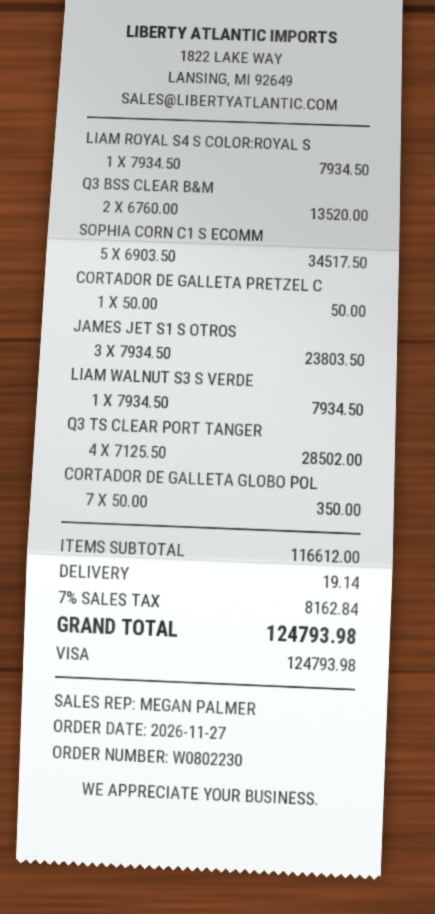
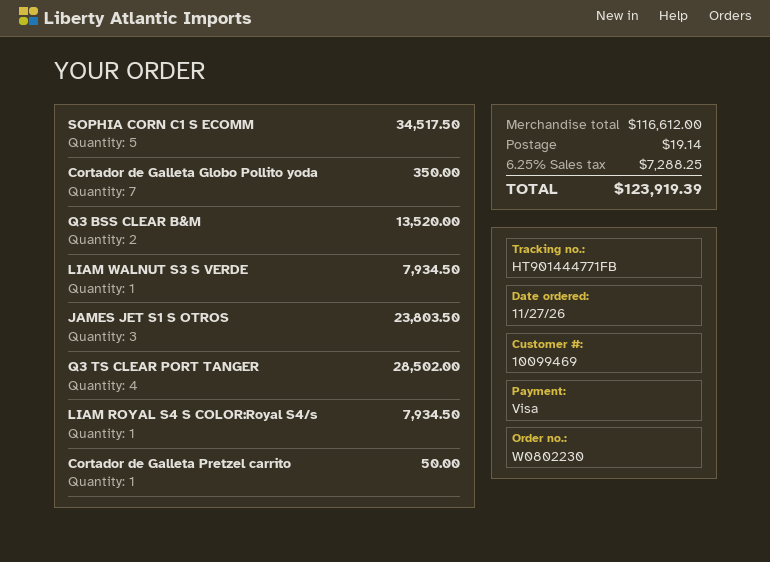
tax: 7% = 8162.84 -> 6.25% = 7288.25
total: 124793.98 -> 123919.39

